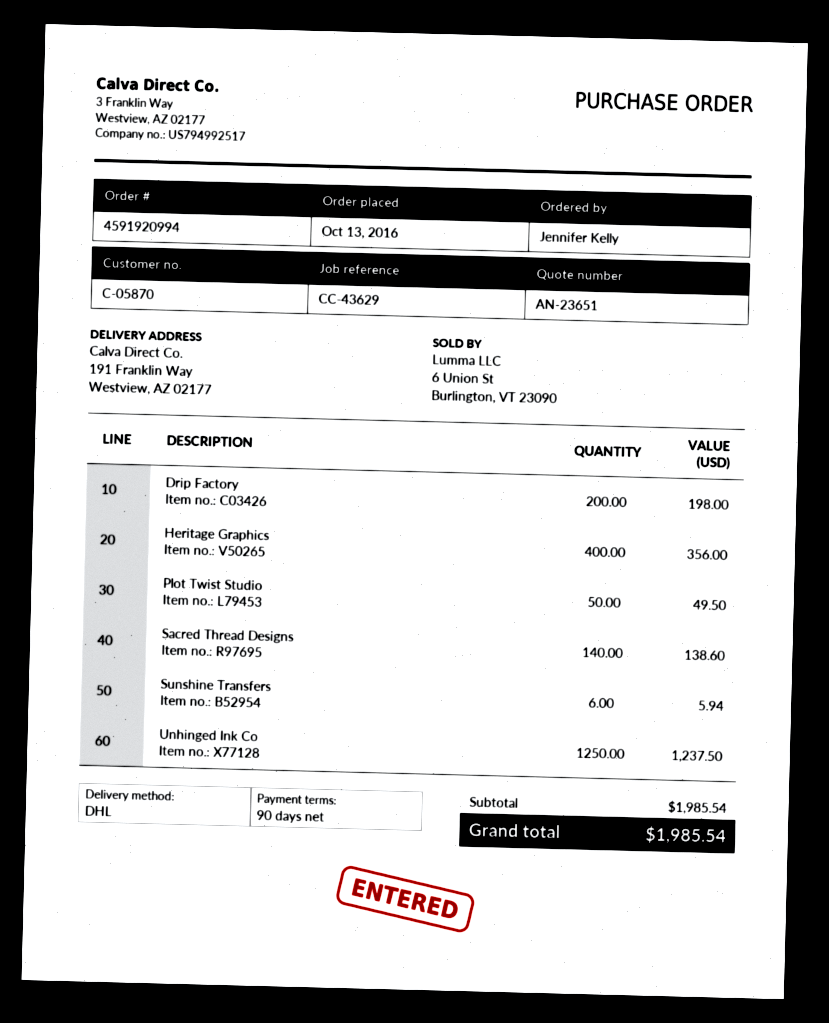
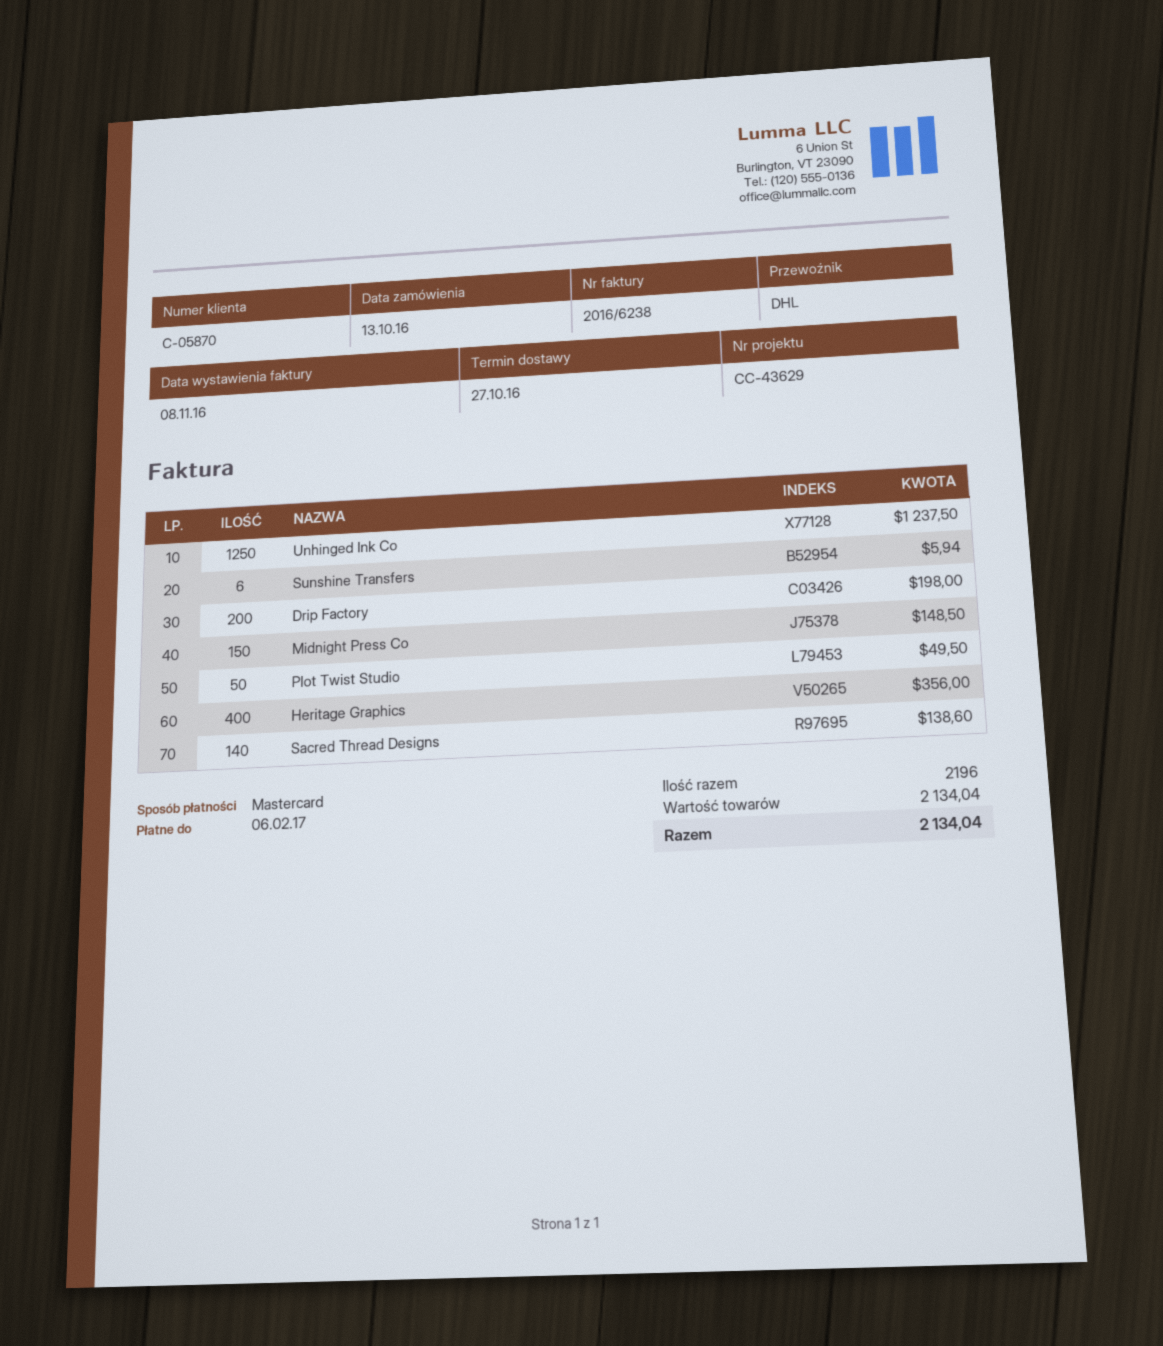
Midnight Press Co: none -> 150 for 148.50
subtotal: 1985.54 -> 2134.04
total: 1985.54 -> 2134.04

